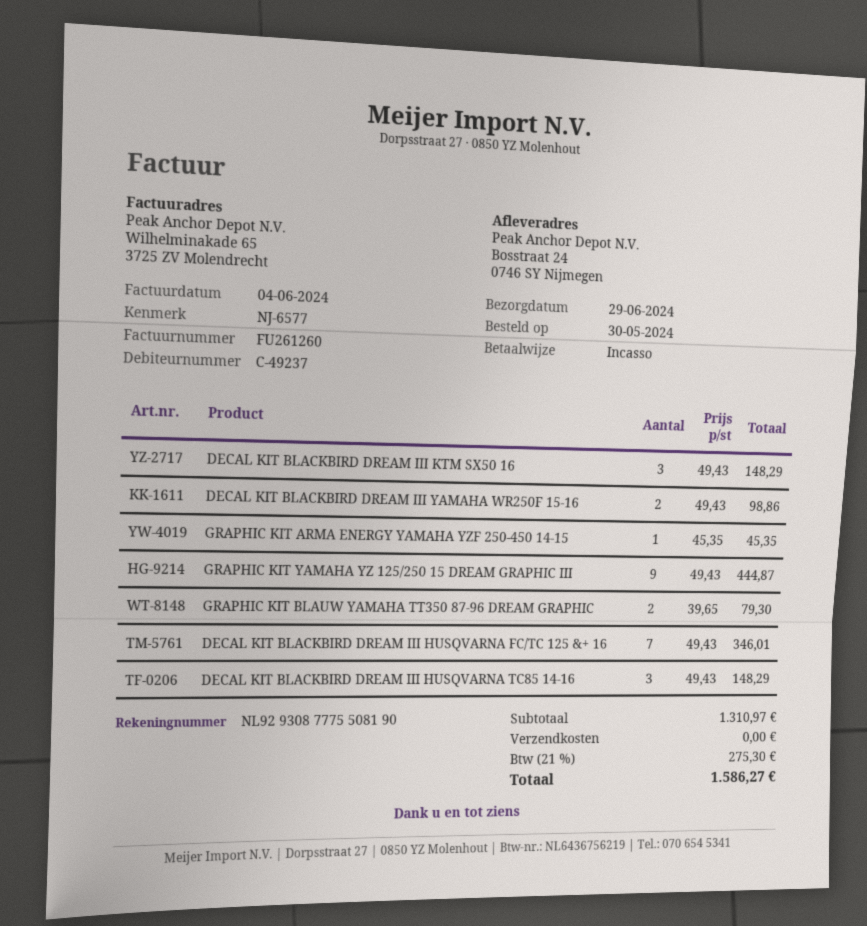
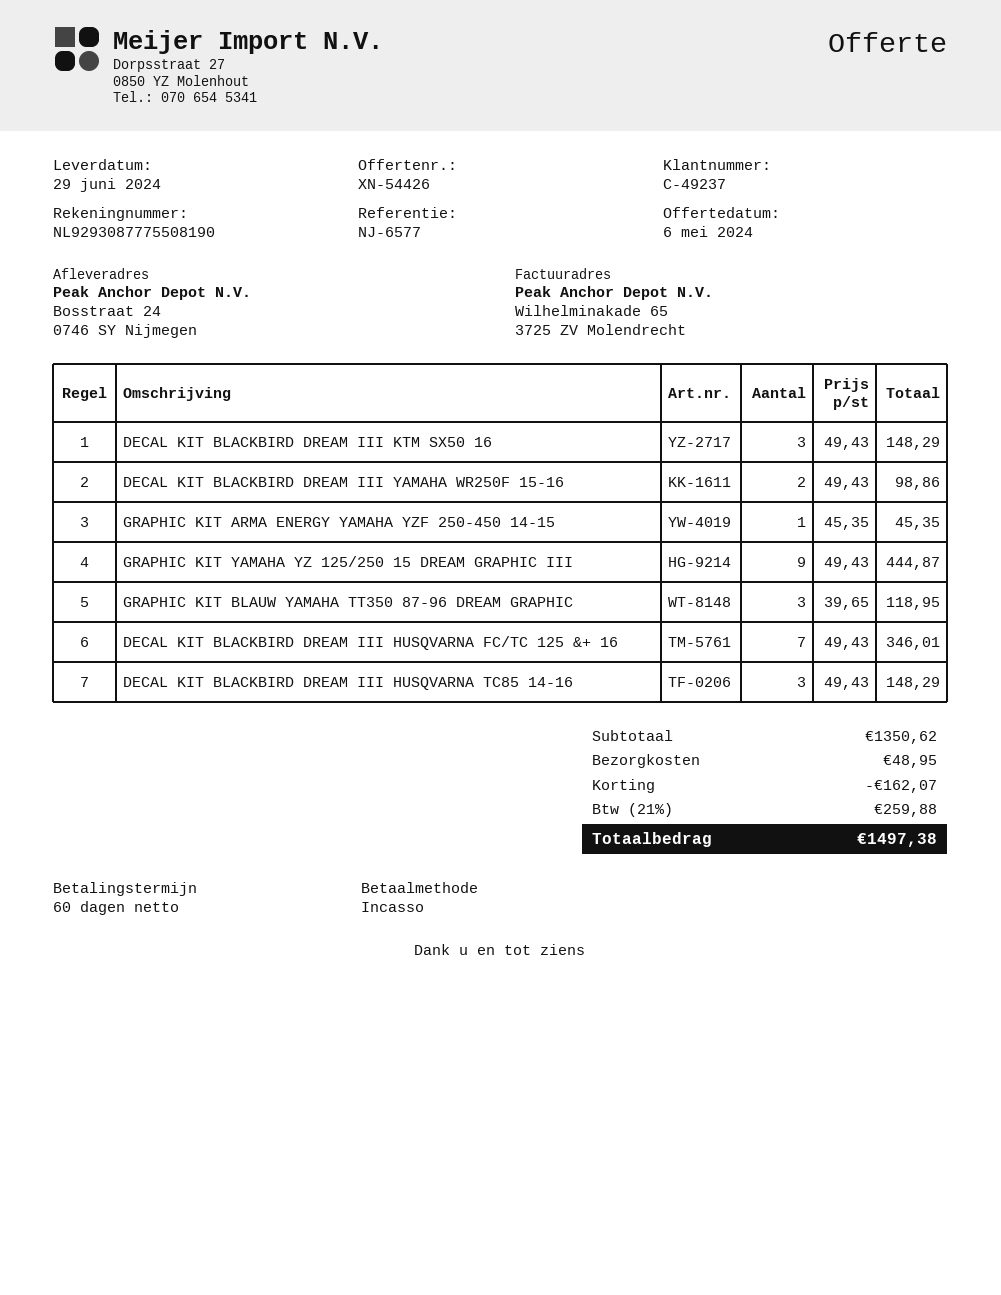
GRAPHIC KIT BLAUW YAMAHA TT350 87-96 DREAM GRAPHIC: 2 x 39.65 = 79.30 -> 3 x 39.65 = 118.95
subtotal: 1310.97 -> 1350.62
discount: none -> 162.07
shipping: 0.00 -> 48.95
tax: 21% = 275.30 -> 21% = 259.88
total: 1586.27 -> 1497.38

